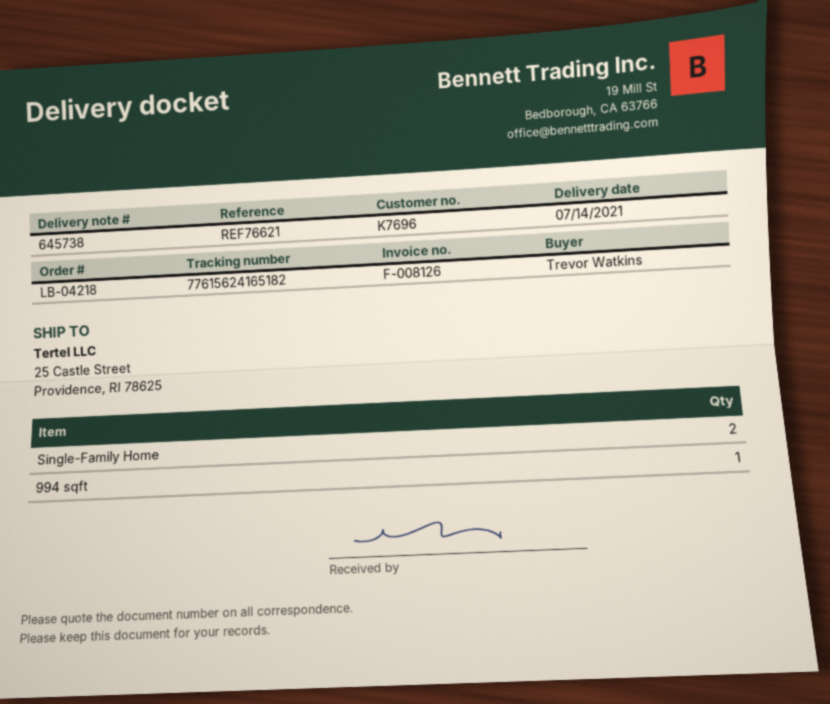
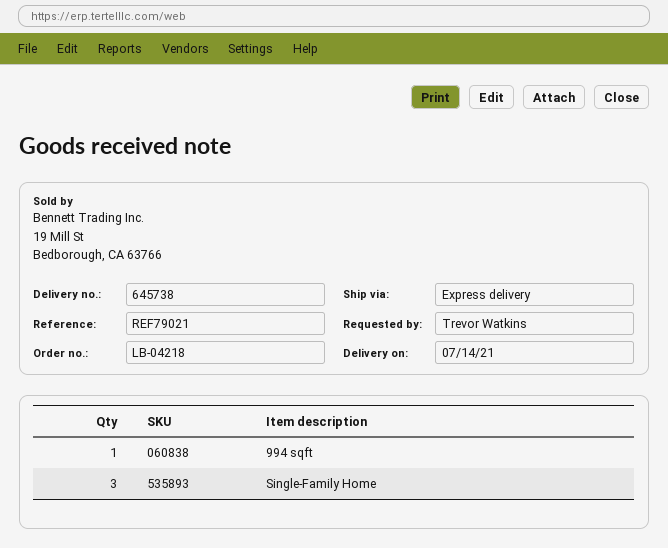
reference: REF76621 -> REF79021
Single-Family Home: 2 -> 3

